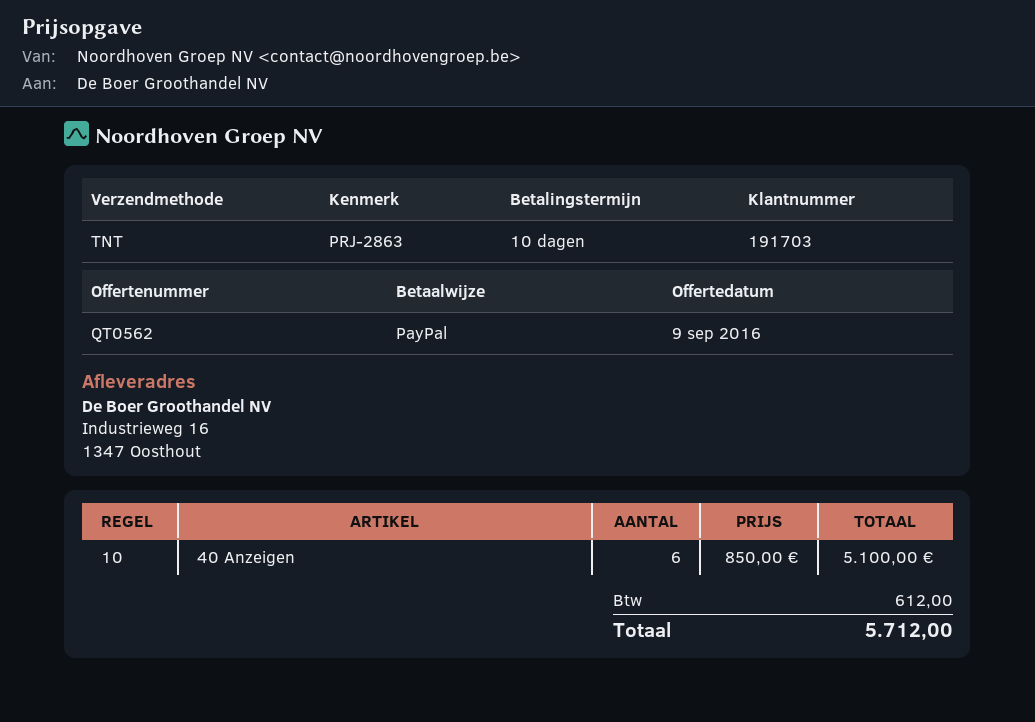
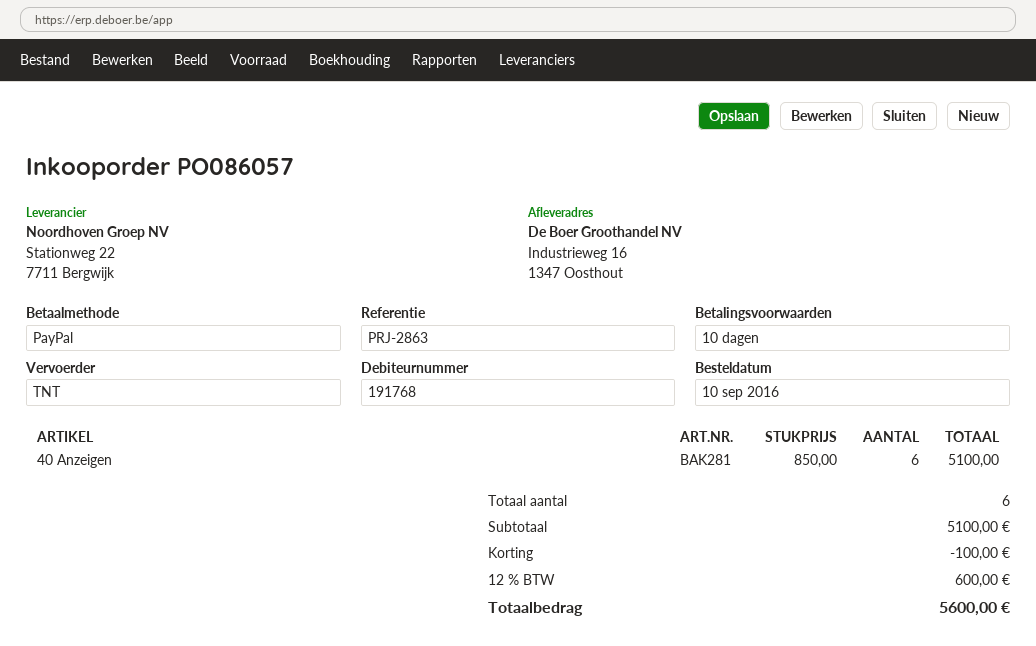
customer number: 191703 -> 191768
discount: none -> 100.00
tax: 612.00 -> 600.00
total: 5712.00 -> 5600.00

